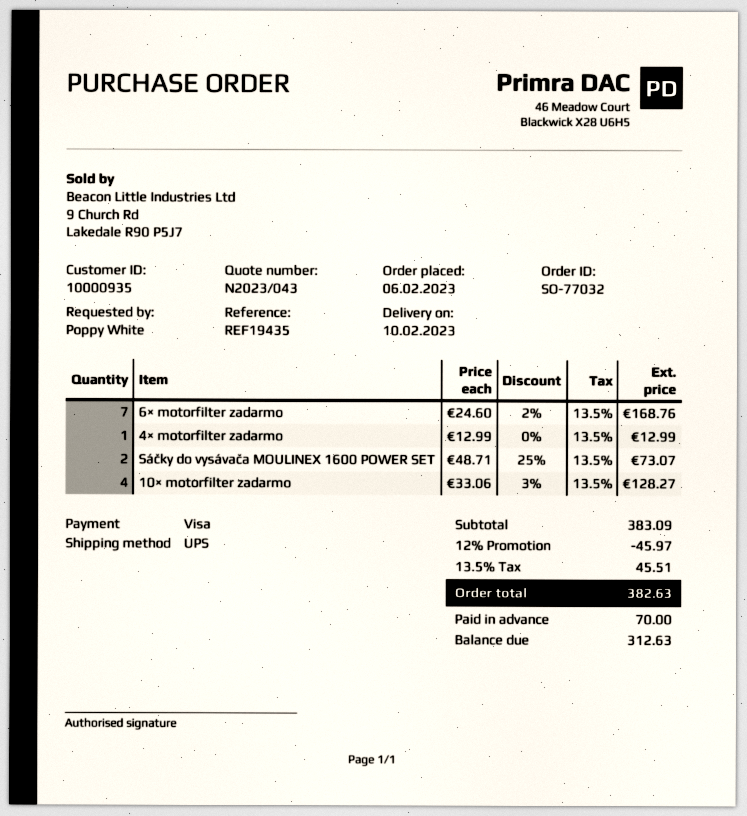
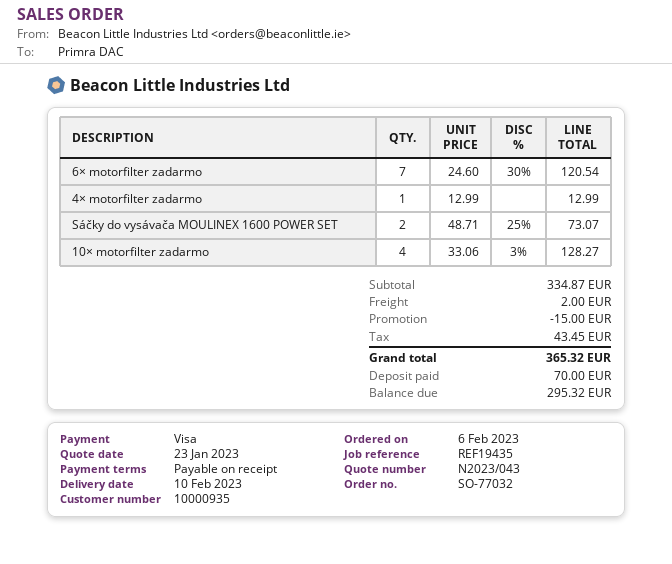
6× motorfilter zadarmo: 7 x 24.60 - 2% = 168.76 -> 7 x 24.60 - 30% = 120.54
subtotal: 383.09 -> 334.87
discount: 45.97 -> 15.00
shipping: none -> 2.00
tax: 45.51 -> 43.45
total: 382.63 -> 365.32
balance: 312.63 -> 295.32

